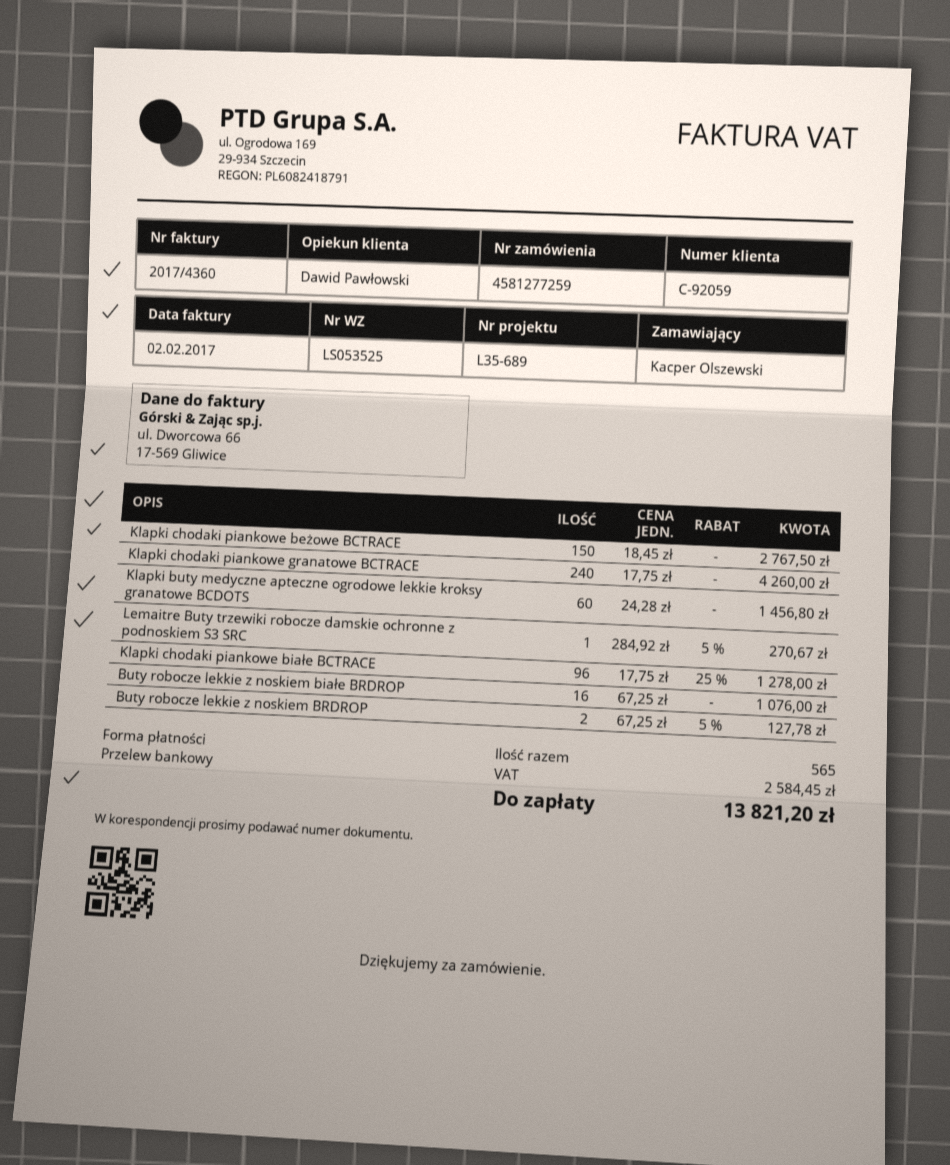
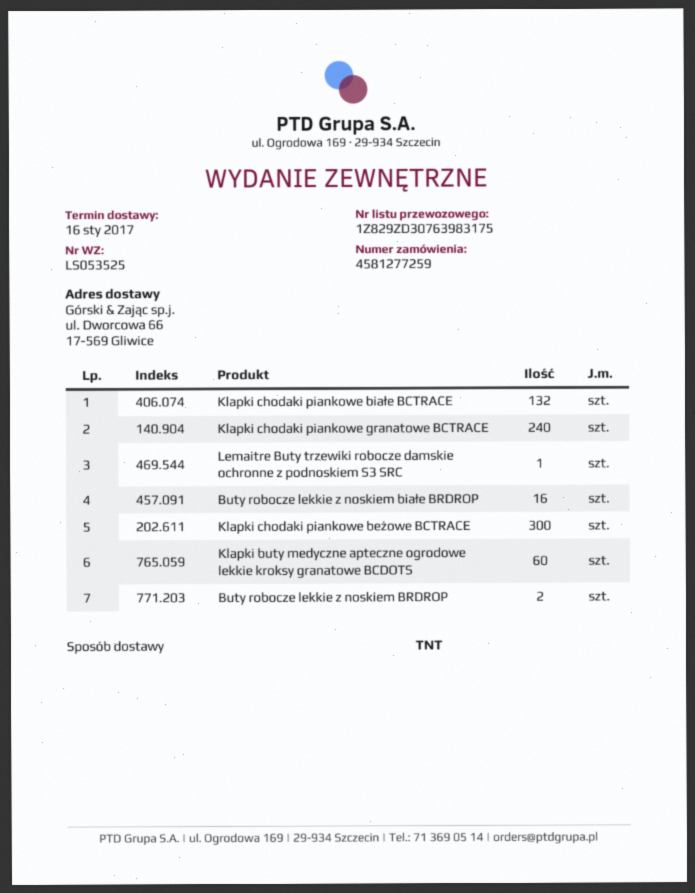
Klapki chodaki piankowe beżowe BCTRACE: 150 -> 300
Klapki chodaki piankowe białe BCTRACE: 96 -> 132

